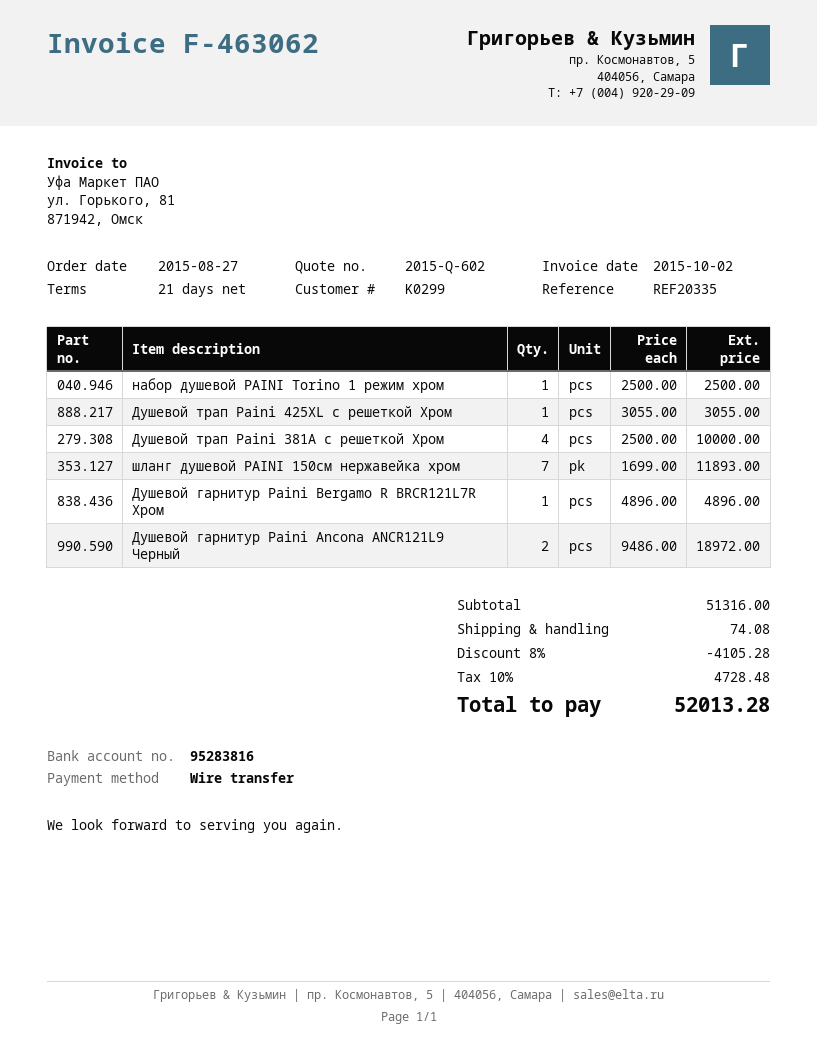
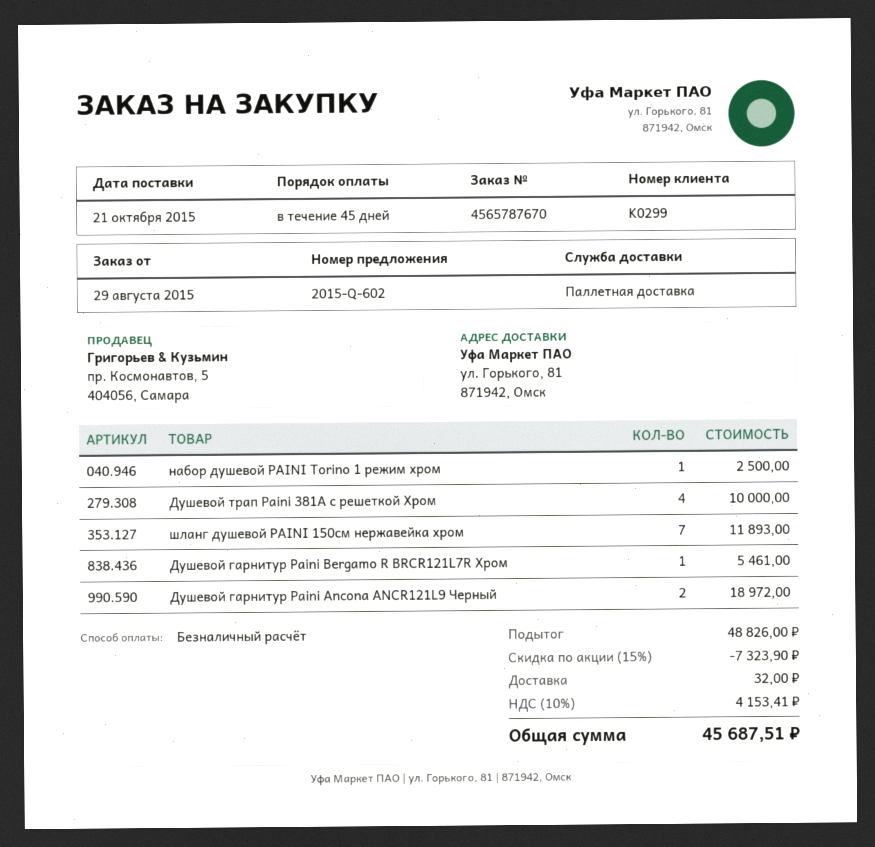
order date: 2015-08-27 -> 2015-08-29
payment terms: 21 days -> 45 days
Душевой трап Paini 425XL с решеткой Хром: 1 for 3055.00 -> none
Душевой гарнитур Paini Bergamo R BRCR121L7R Хром: 1 for 4896.00 -> 1 for 5461.00
subtotal: 51316.00 -> 48826.00
discount: 8% = 4105.28 -> 15% = 7323.90
shipping: 74.08 -> 32.00
tax: 10% = 4728.48 -> 10% = 4153.41
total: 52013.28 -> 45687.51

